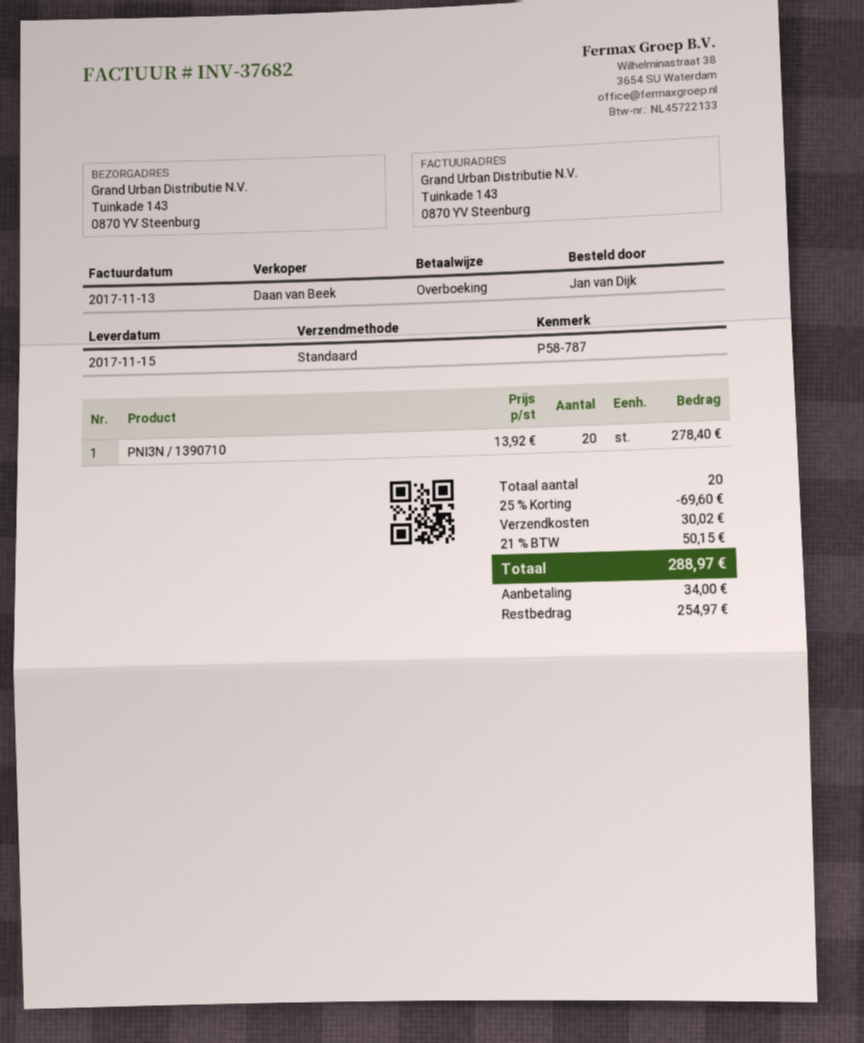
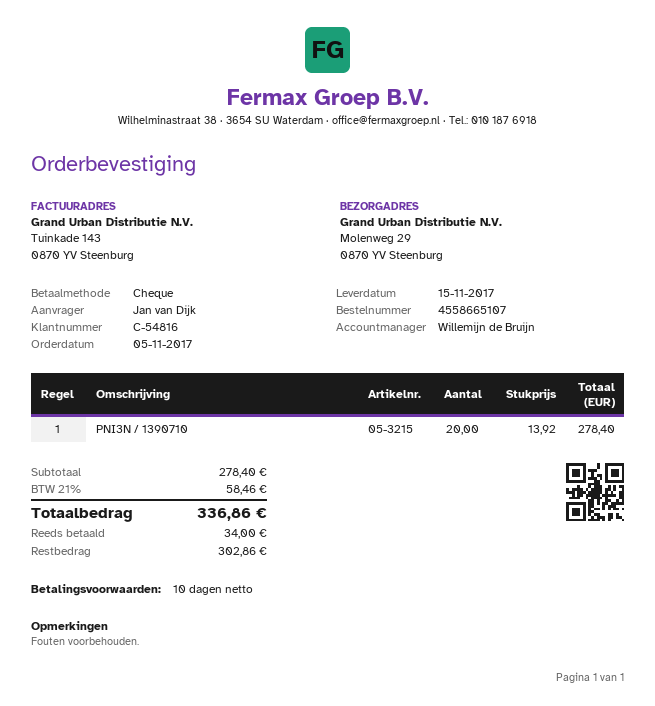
sales rep: Daan van Beek -> Willemijn de Bruijn
payment method: bank transfer -> cheque
ship to: Tuinkade 143, 0870 YV Steenburg -> Molenweg 29, 0870 YV Steenburg
discount: 25% = 69.60 -> none
shipping: 30.02 -> none
tax: 21% = 50.15 -> 21% = 58.46
total: 288.97 -> 336.86
balance: 254.97 -> 302.86

